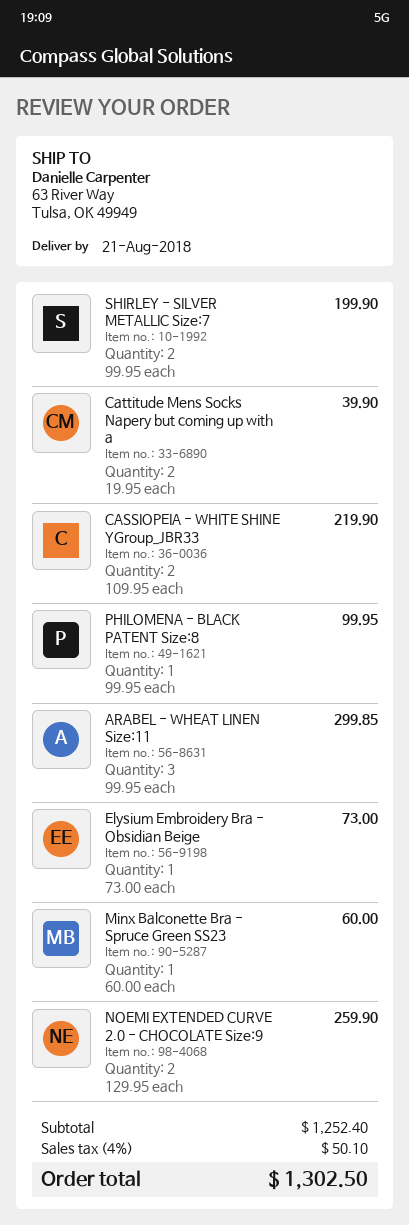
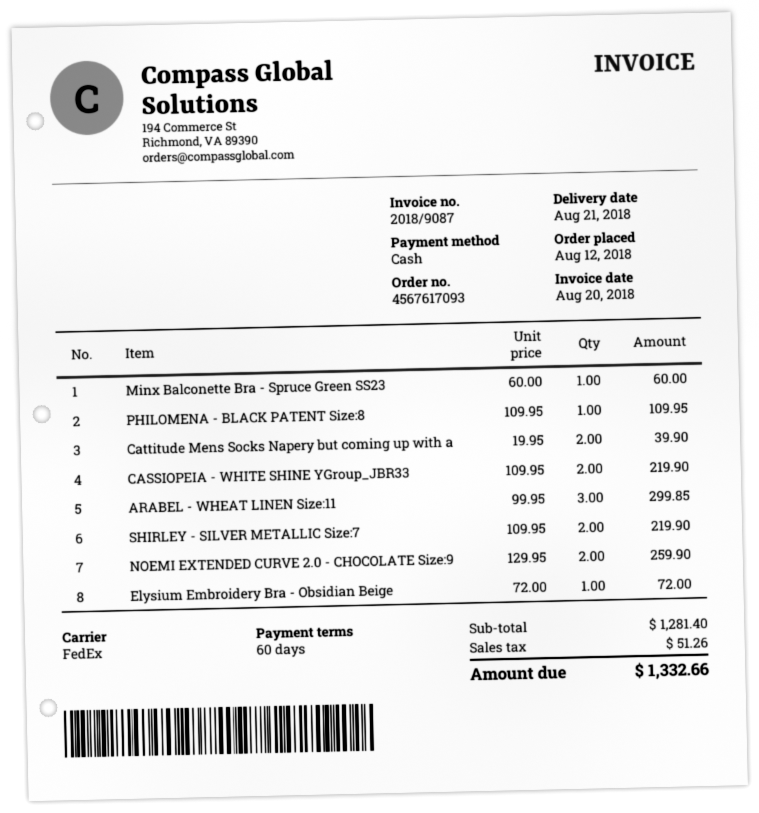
SHIRLEY - SILVER METALLIC Size:7: 2 x 99.95 = 199.90 -> 2 x 109.95 = 219.90
PHILOMENA - BLACK PATENT Size:8: 1 x 99.95 = 99.95 -> 1 x 109.95 = 109.95
Elysium Embroidery Bra - Obsidian Beige: 1 x 73.00 = 73.00 -> 1 x 72.00 = 72.00
subtotal: 1252.40 -> 1281.40
tax: 50.10 -> 51.26
total: 1302.50 -> 1332.66

